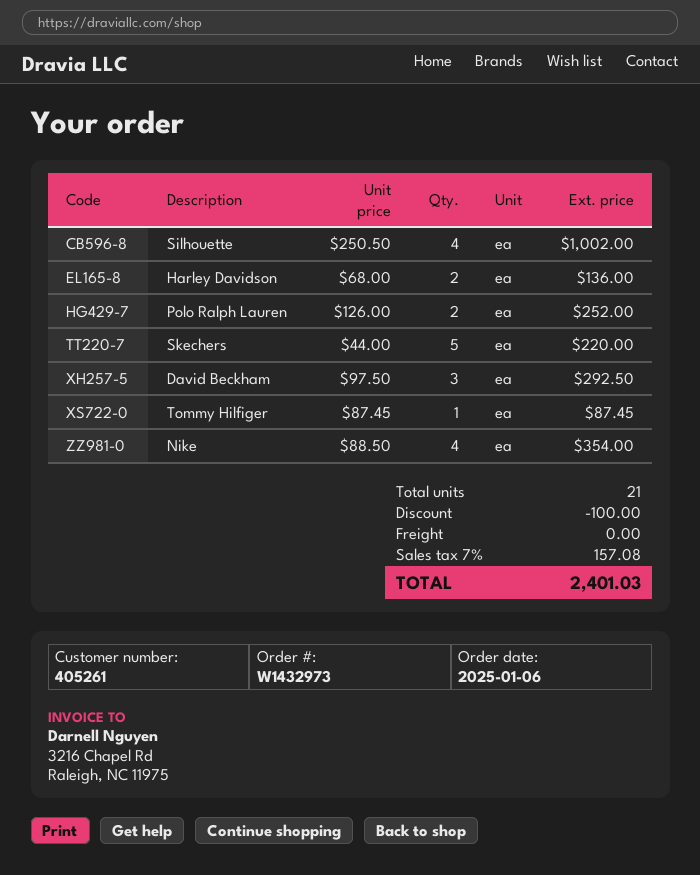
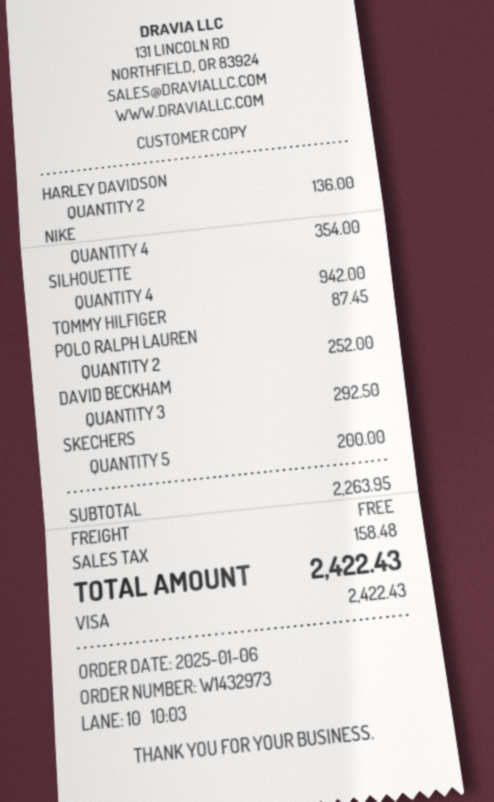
Silhouette: 4 for 1002.00 -> 4 for 942.00
Skechers: 5 for 220.00 -> 5 for 200.00
discount: 100.00 -> none
tax: 157.08 -> 158.48
total: 2401.03 -> 2422.43

